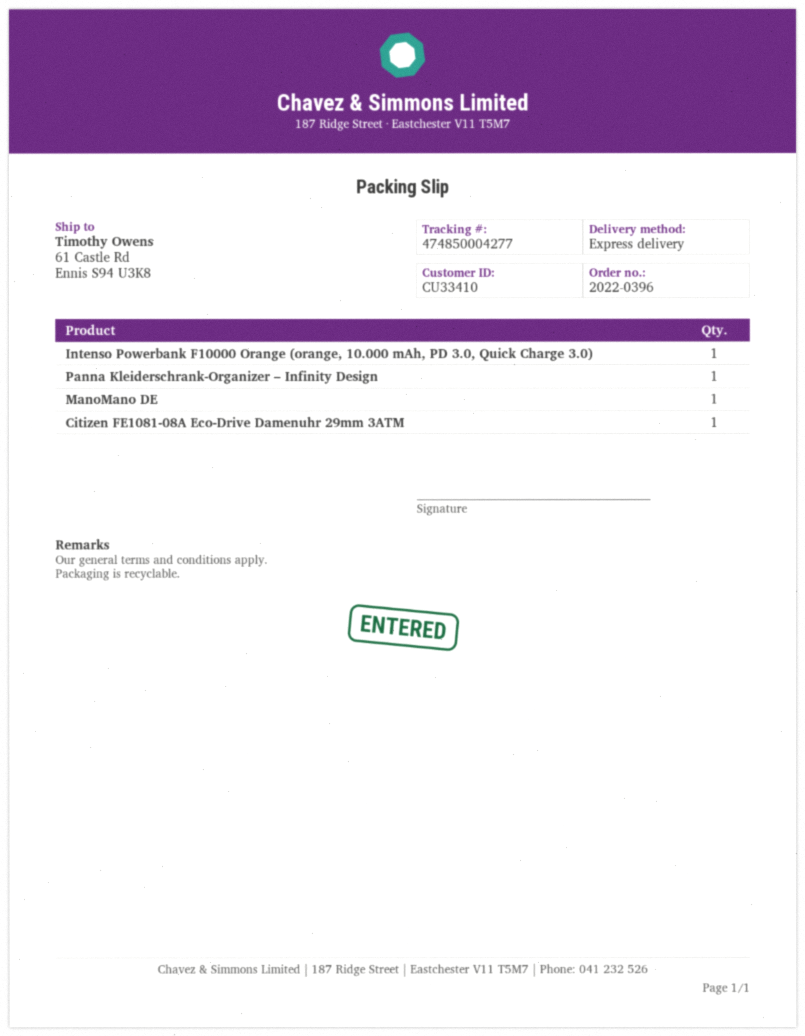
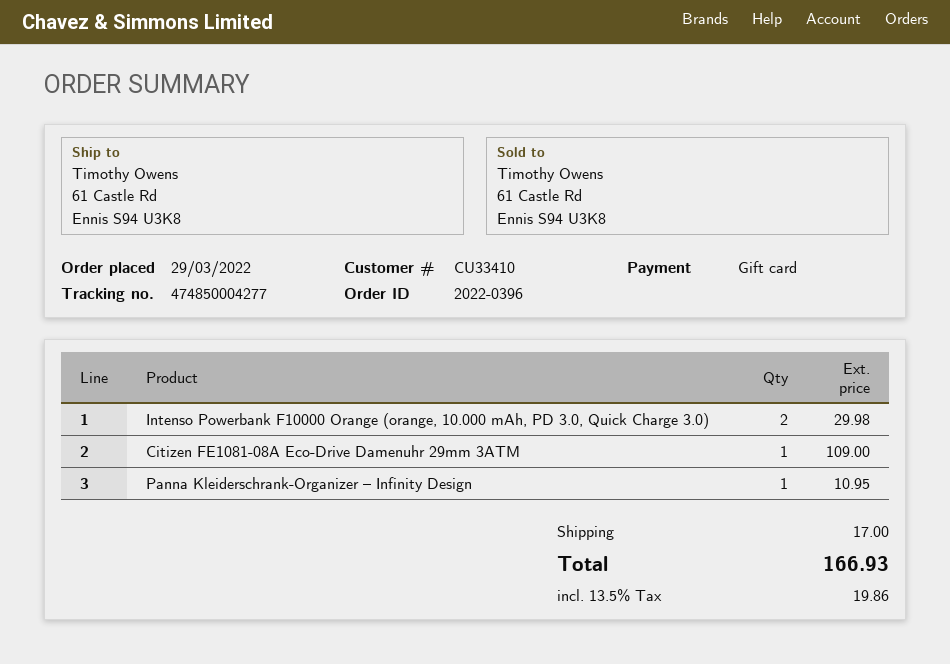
Intenso Powerbank F10000 Orange (orange, 10.000 mAh, PD 3.0, Quick Charge 3.0): 1 -> 2
ManoMano DE: 1 -> none

